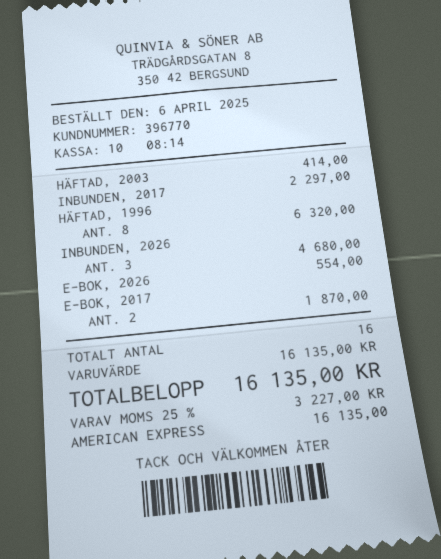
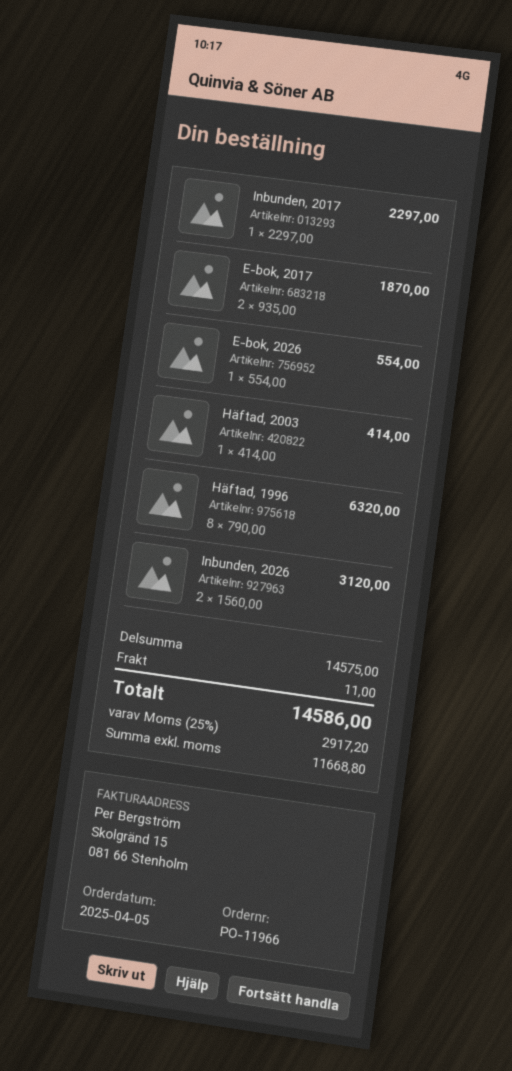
order date: 2025-04-06 -> 2025-04-05
INBUNDEN, 2026: 3 for 4680.00 -> 2 for 3120.00
subtotal: 16135.00 -> 14575.00
shipping: none -> 11.00
tax: 25% = 3227.00 -> 25% = 2917.20
total: 16135.00 -> 14586.00

